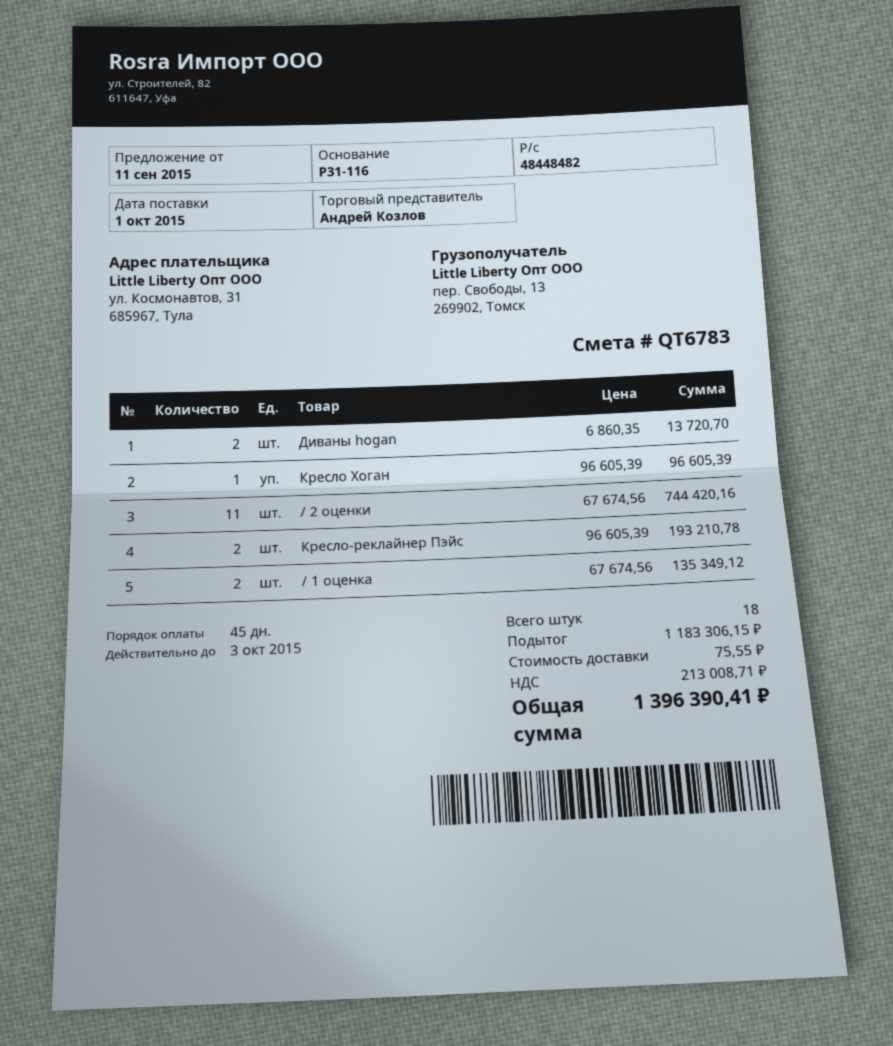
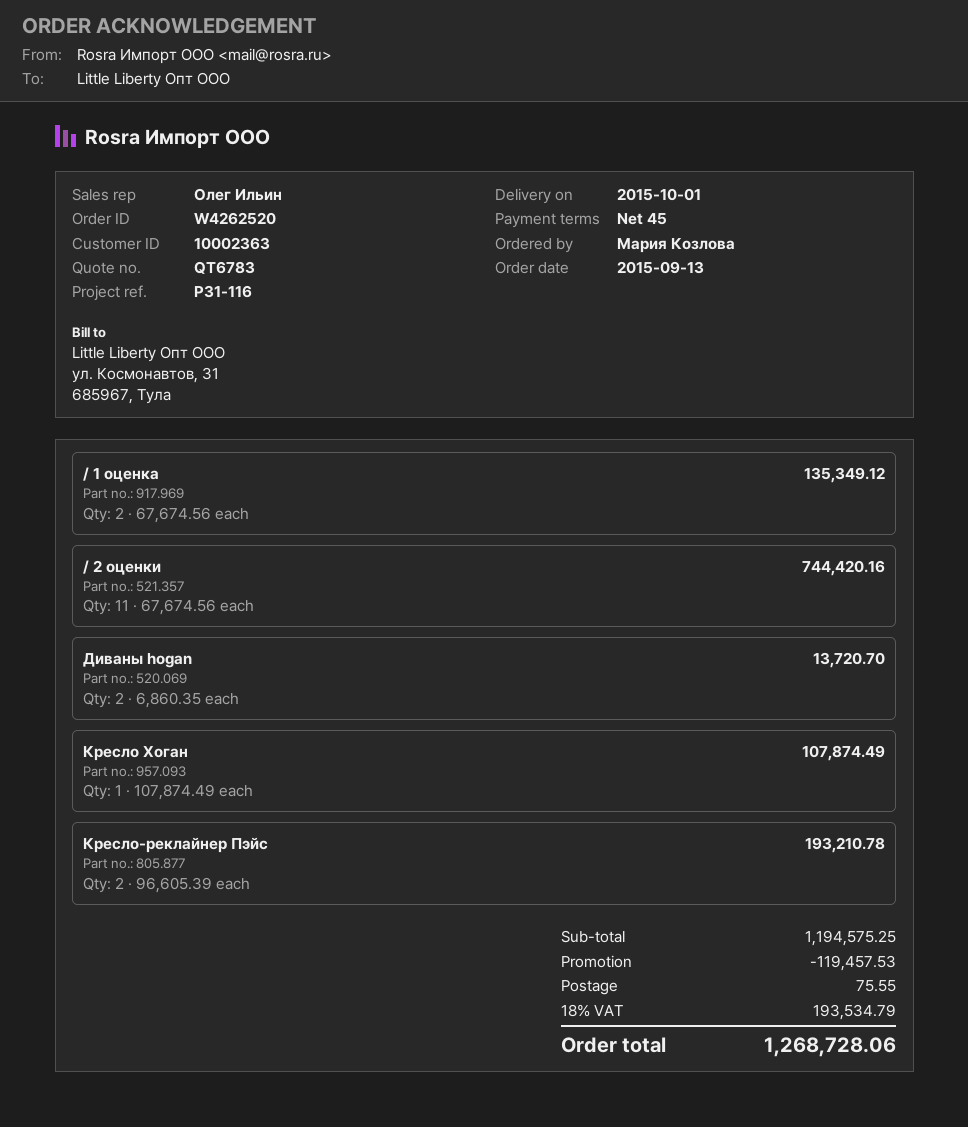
sales rep: Андрей Козлов -> Олег Ильин
Кресло Хоган: 1 x 96605.39 = 96605.39 -> 1 x 107874.49 = 107874.49
subtotal: 1183306.15 -> 1194575.25
discount: none -> 119457.53
tax: 213008.71 -> 193534.79
total: 1396390.41 -> 1268728.06

